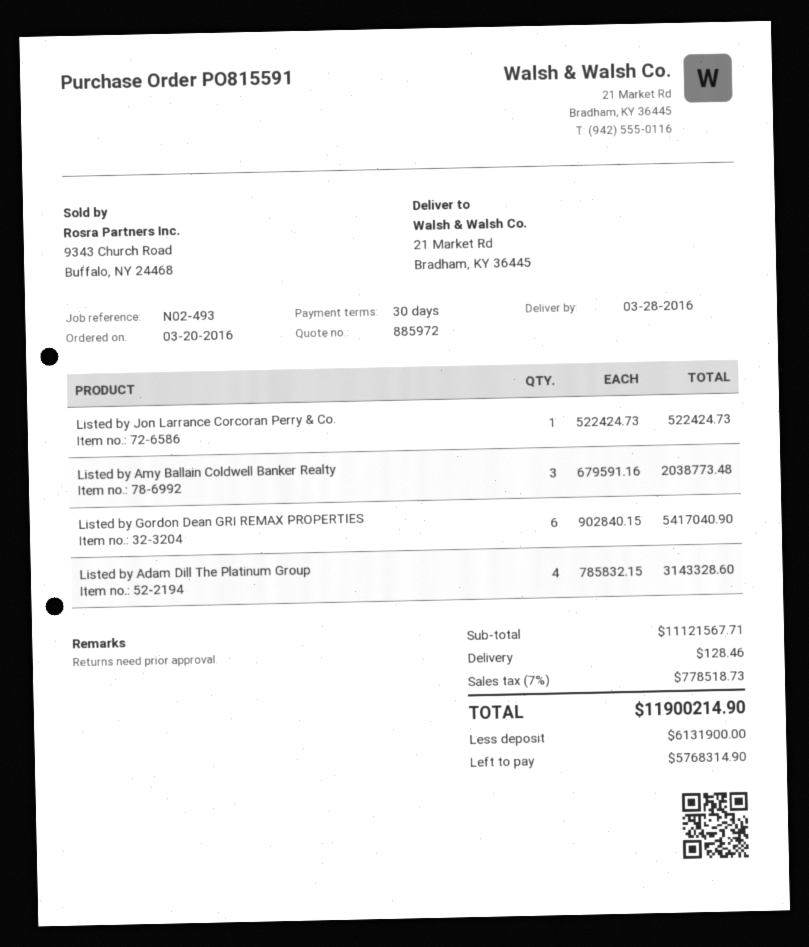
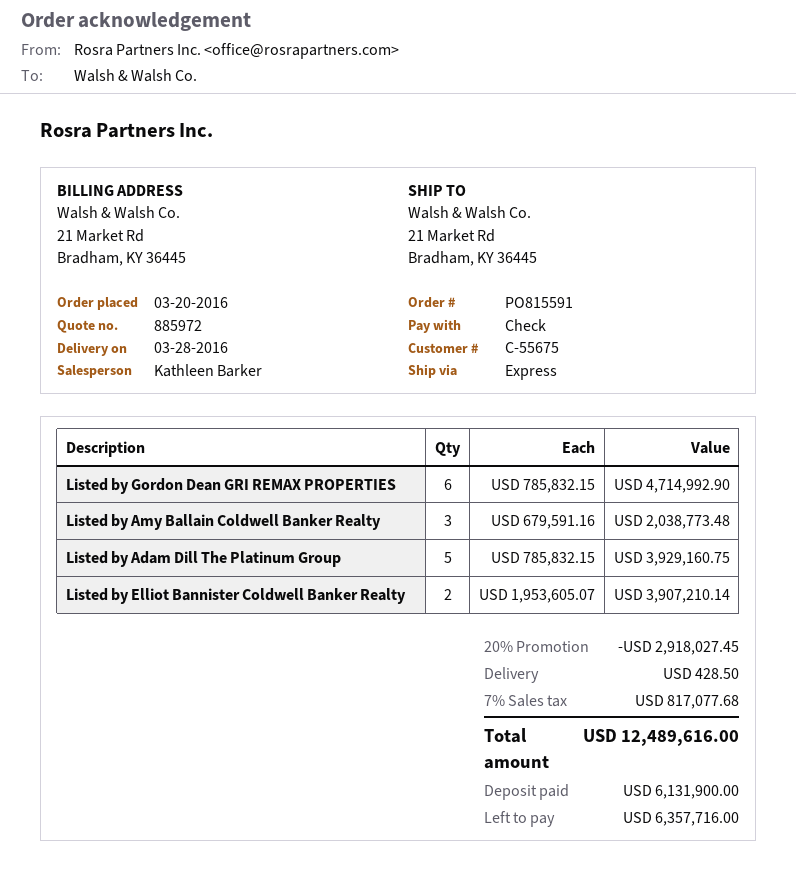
Listed by Jon Larrance Corcoran Perry & Co.: 1 x 522424.73 = 522424.73 -> none
Listed by Gordon Dean GRI REMAX PROPERTIES: 6 x 902840.15 = 5417040.90 -> 6 x 785832.15 = 4714992.90
Listed by Adam Dill The Platinum Group: 4 x 785832.15 = 3143328.60 -> 5 x 785832.15 = 3929160.75
Listed by Elliot Bannister Coldwell Banker Realty: none -> 2 x 1953605.07 = 3907210.14
discount: none -> 20% = 2918027.45
shipping: 128.46 -> 428.50
tax: 7% = 778518.73 -> 7% = 817077.68
total: 11900214.90 -> 12489616.00
balance: 5768314.90 -> 6357716.00

